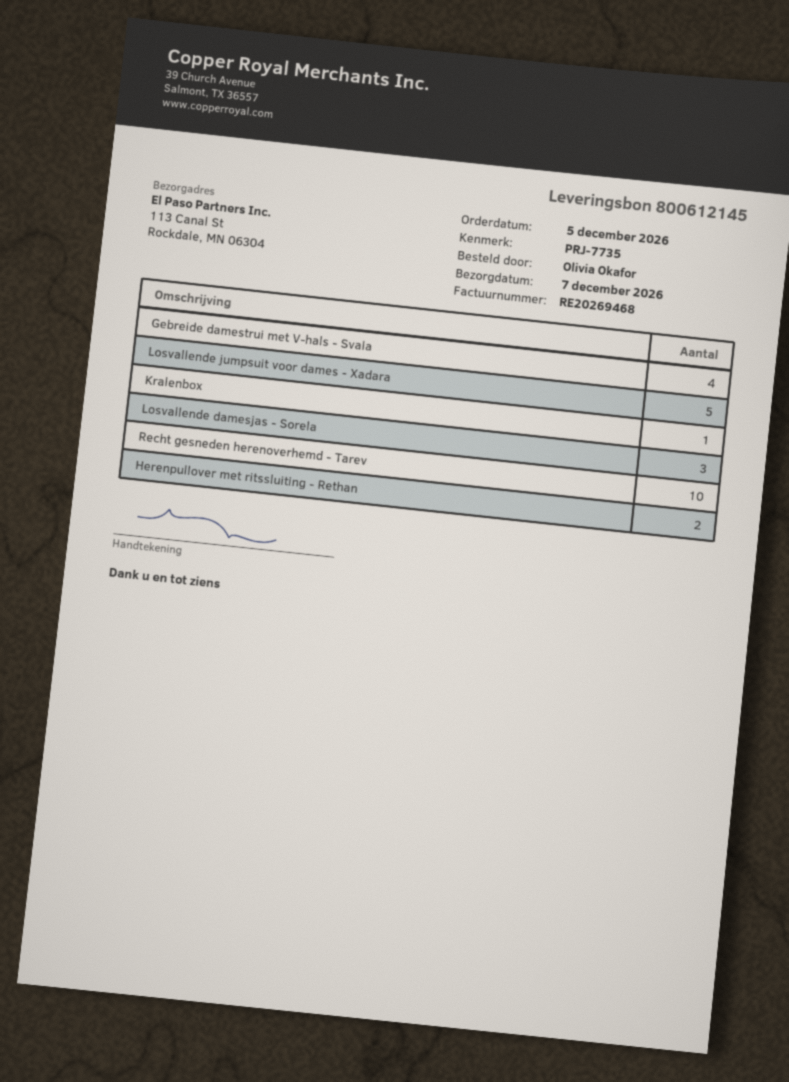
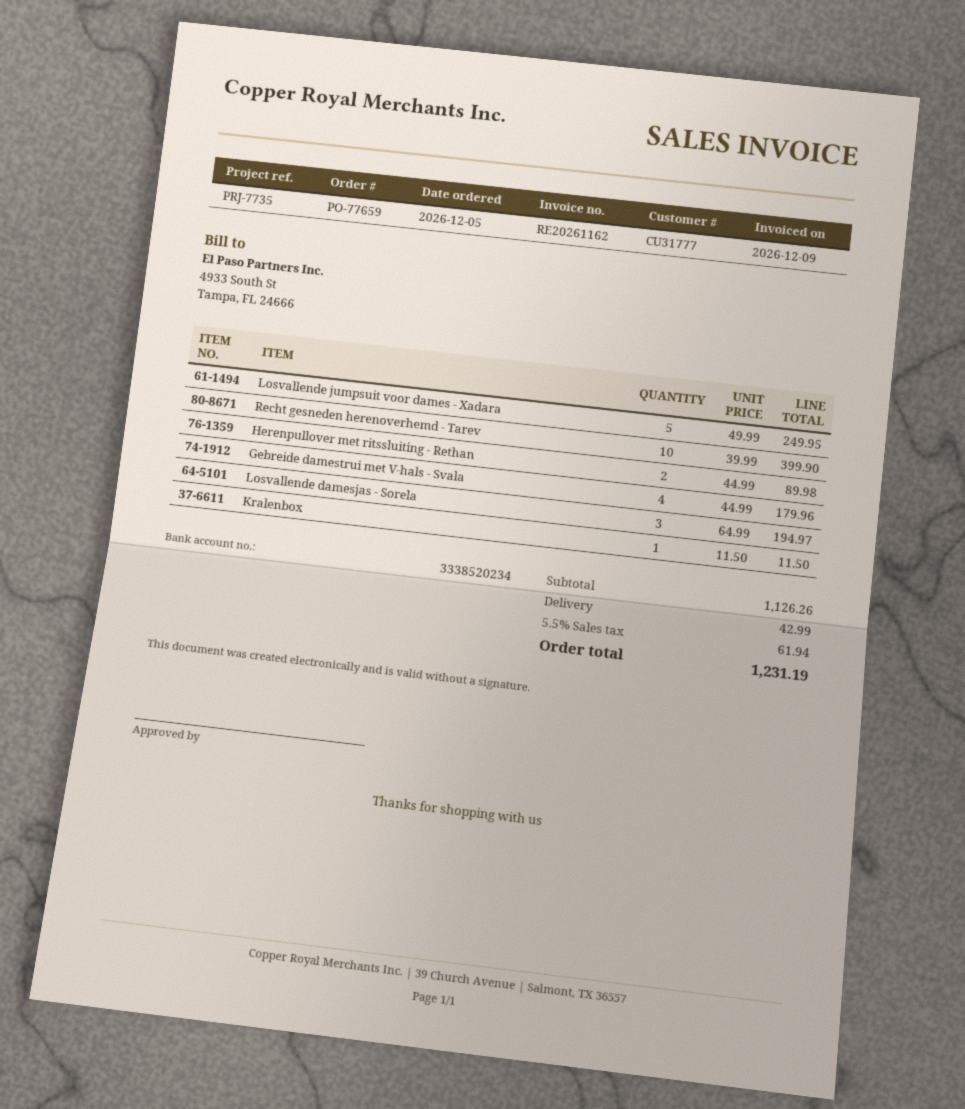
invoice number: RE20269468 -> RE20261162

